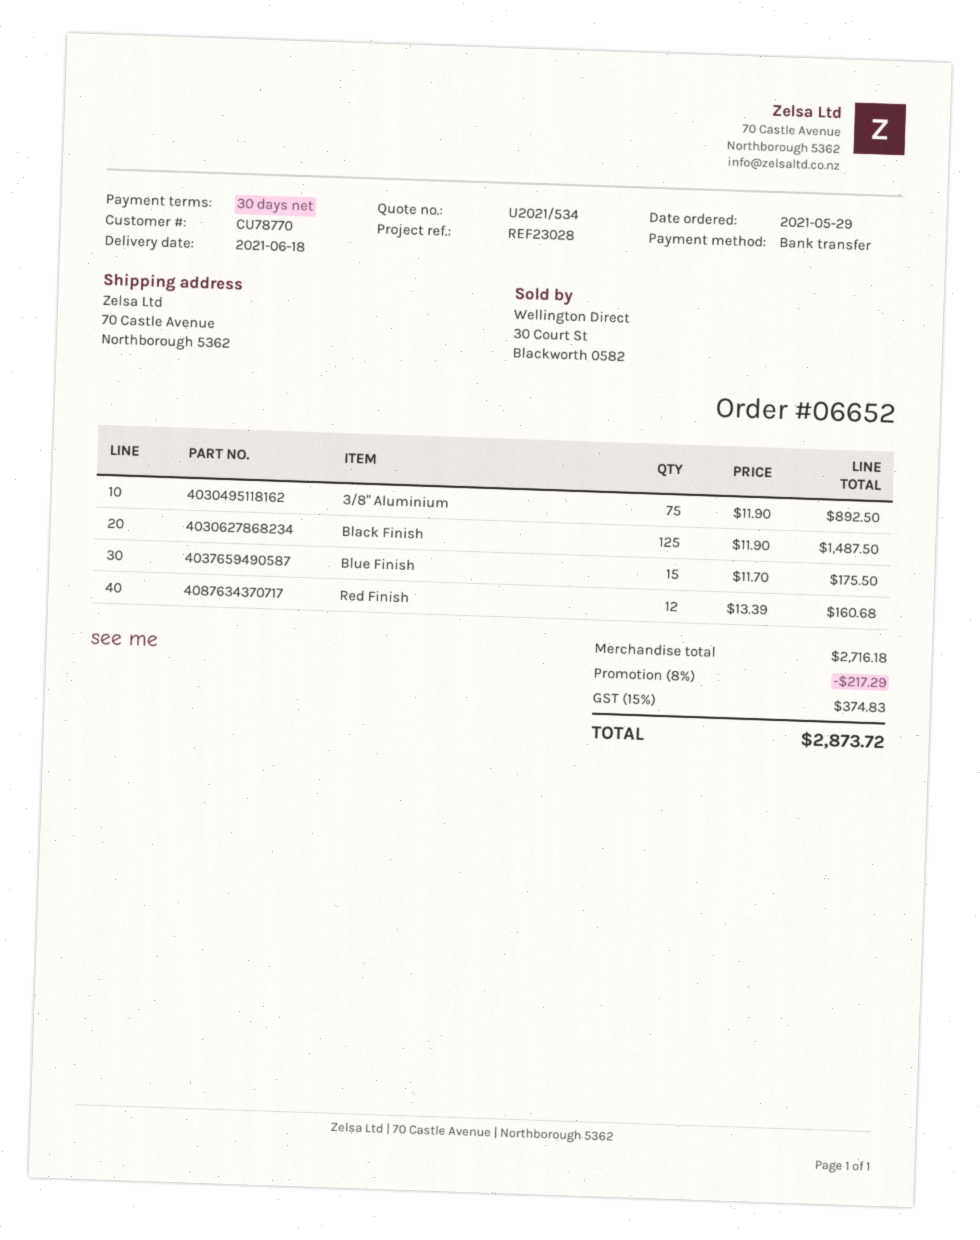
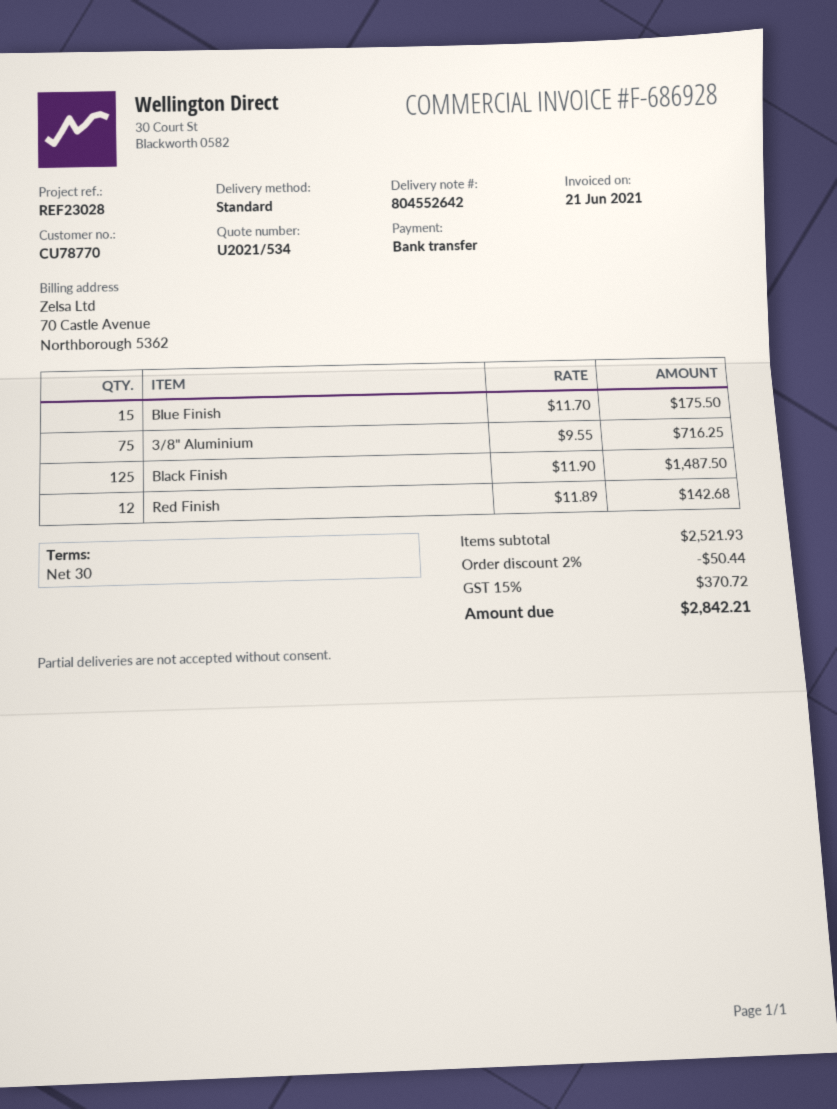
3/8" Aluminium: 75 x 11.90 = 892.50 -> 75 x 9.55 = 716.25
Red Finish: 12 x 13.39 = 160.68 -> 12 x 11.89 = 142.68
subtotal: 2716.18 -> 2521.93
discount: 8% = 217.29 -> 2% = 50.44
tax: 15% = 374.83 -> 15% = 370.72
total: 2873.72 -> 2842.21

